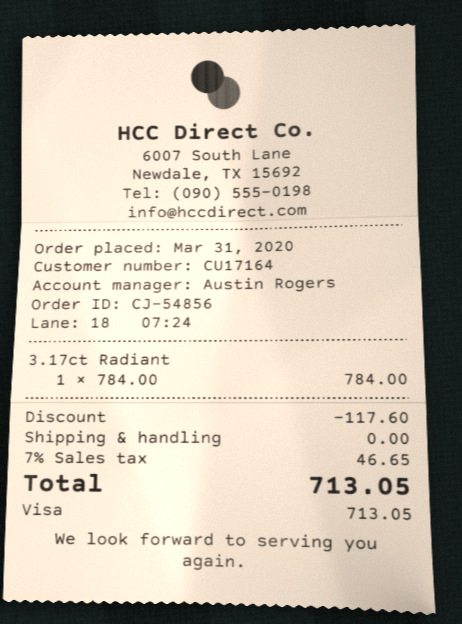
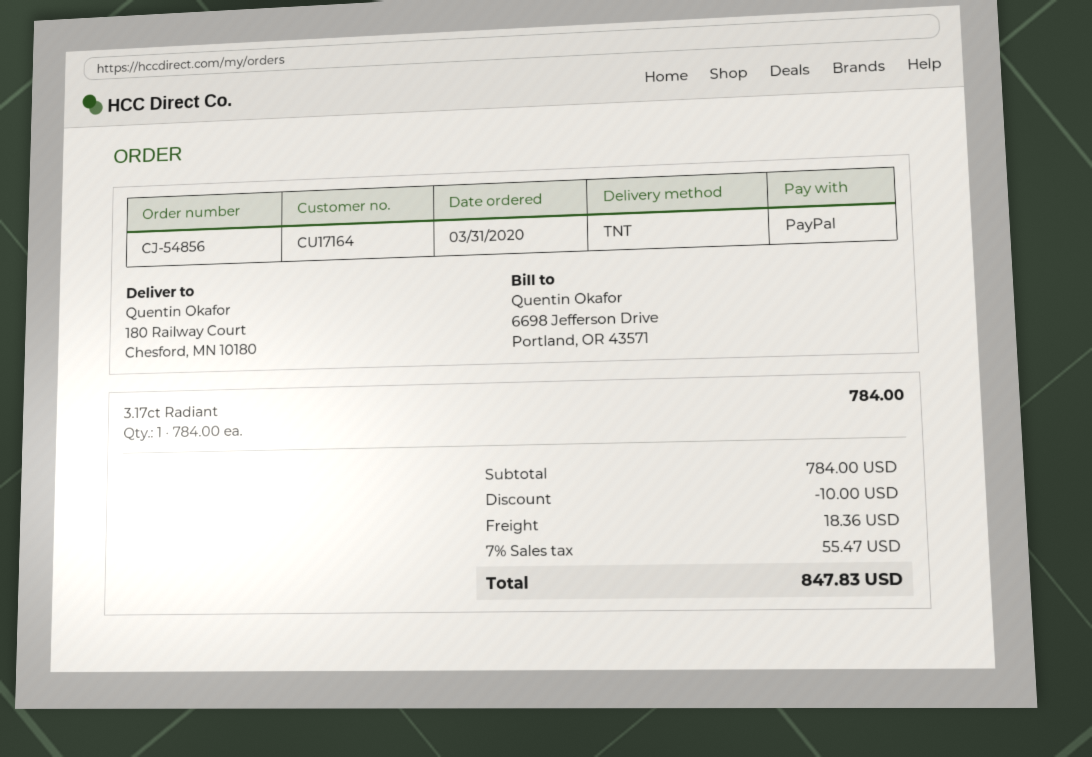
payment method: Visa -> PayPal
discount: 117.60 -> 10.00
shipping: 0.00 -> 18.36
tax: 7% = 46.65 -> 7% = 55.47
total: 713.05 -> 847.83

